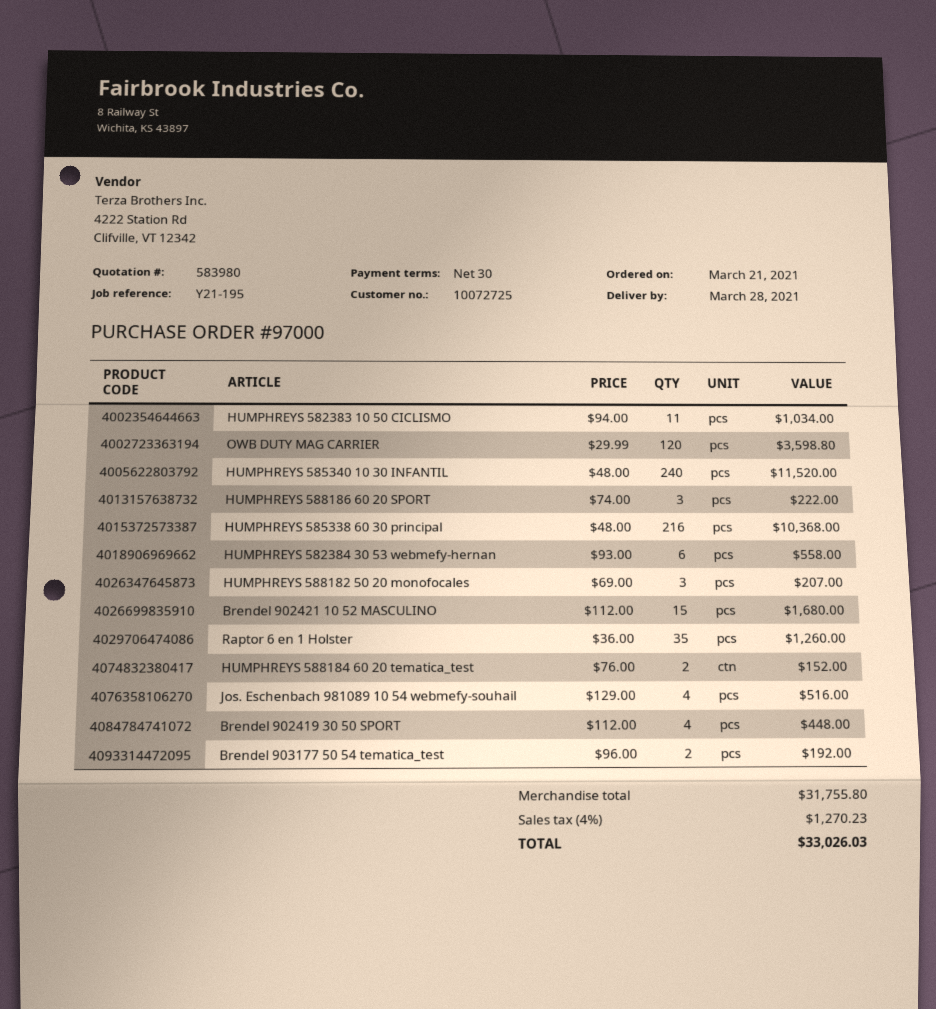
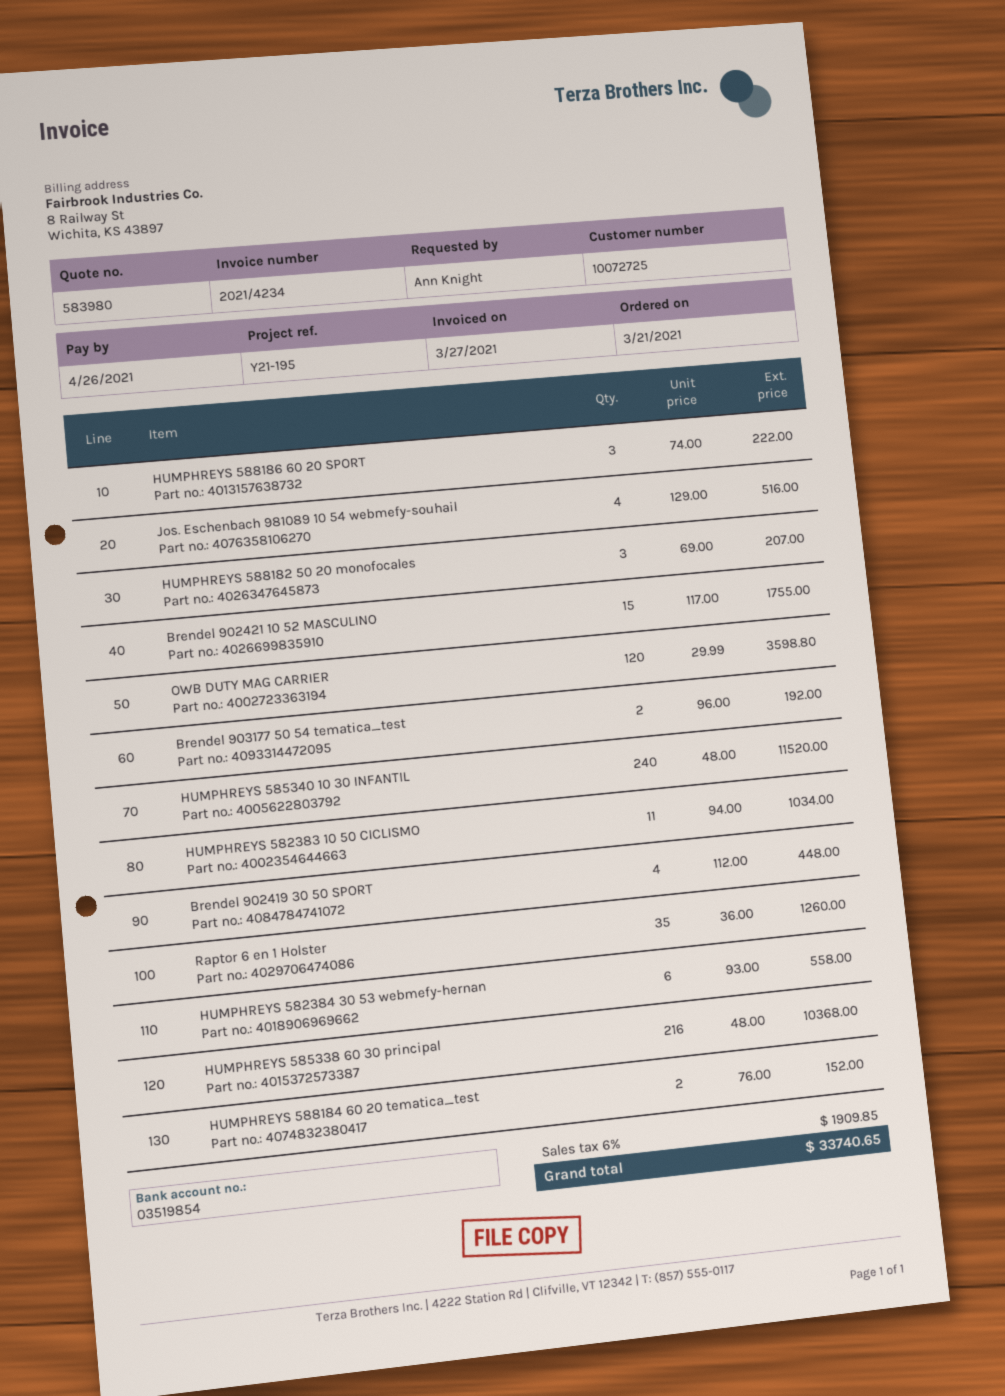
Brendel 902421 10 52 MASCULINO: 15 x 112.00 = 1680.00 -> 15 x 117.00 = 1755.00
tax: 4% = 1270.23 -> 6% = 1909.85
total: 33026.03 -> 33740.65

